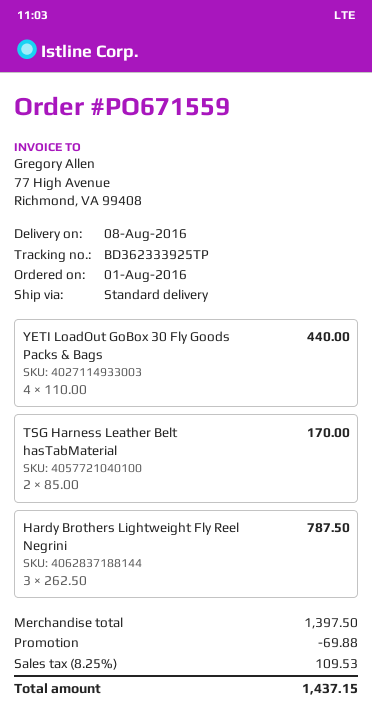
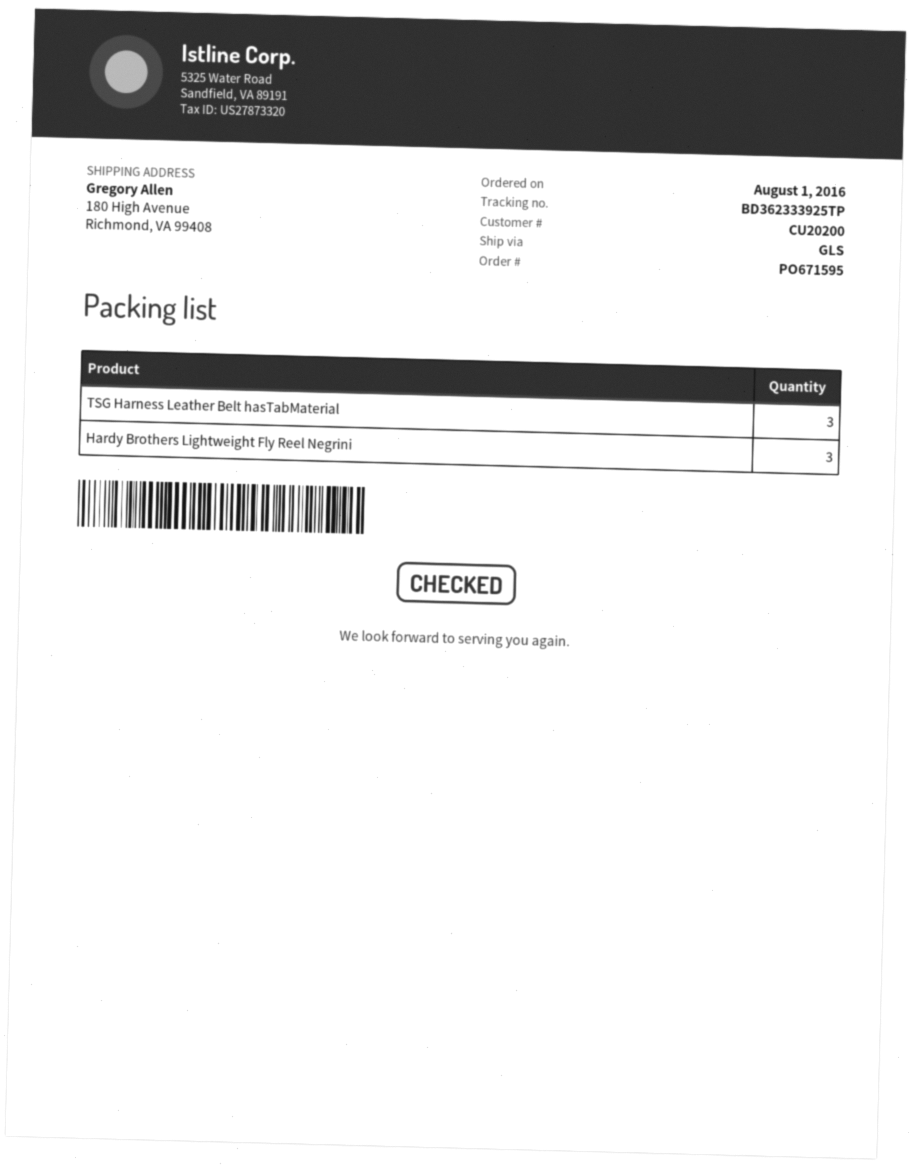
order number: PO671559 -> PO671595
shipping method: standard -> GLS
YETI LoadOut GoBox 30 Fly Goods Packs & Bags: 4 -> none
TSG Harness Leather Belt hasTabMaterial: 2 -> 3

